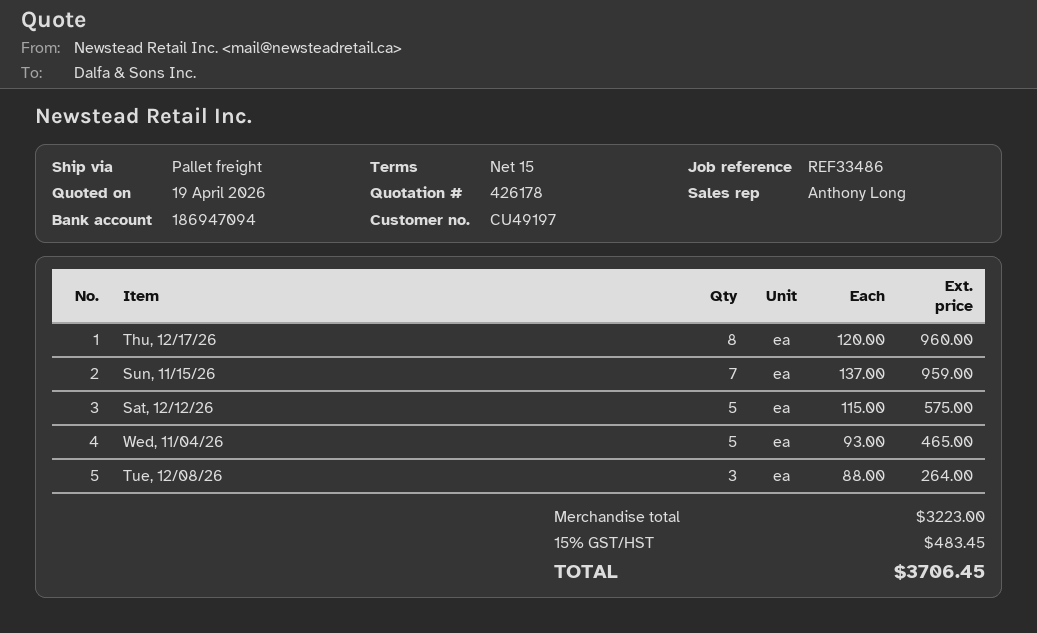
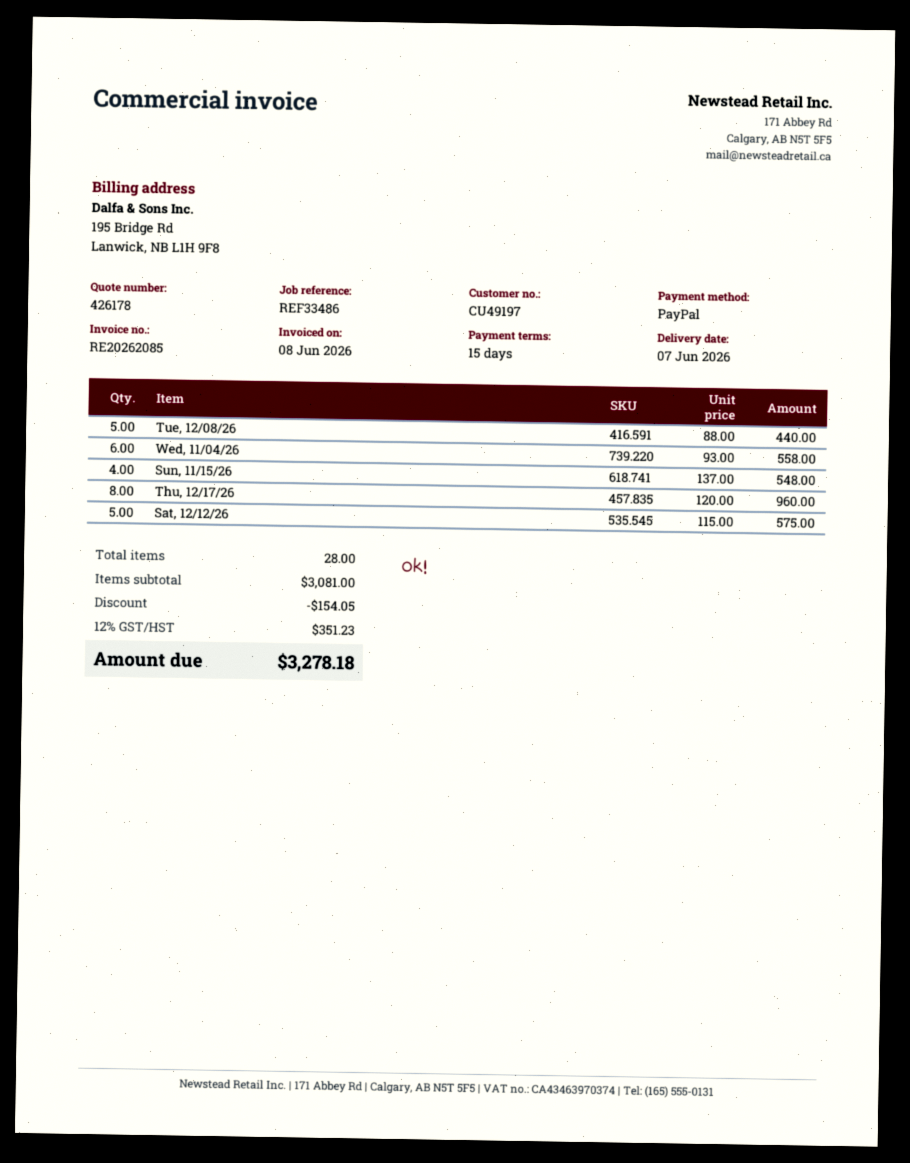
Sun, 11/15/26: 7 x 137.00 = 959.00 -> 4 x 137.00 = 548.00
Wed, 11/04/26: 5 x 93.00 = 465.00 -> 6 x 93.00 = 558.00
Tue, 12/08/26: 3 x 88.00 = 264.00 -> 5 x 88.00 = 440.00
subtotal: 3223.00 -> 3081.00
discount: none -> 154.05
tax: 15% = 483.45 -> 12% = 351.23
total: 3706.45 -> 3278.18

